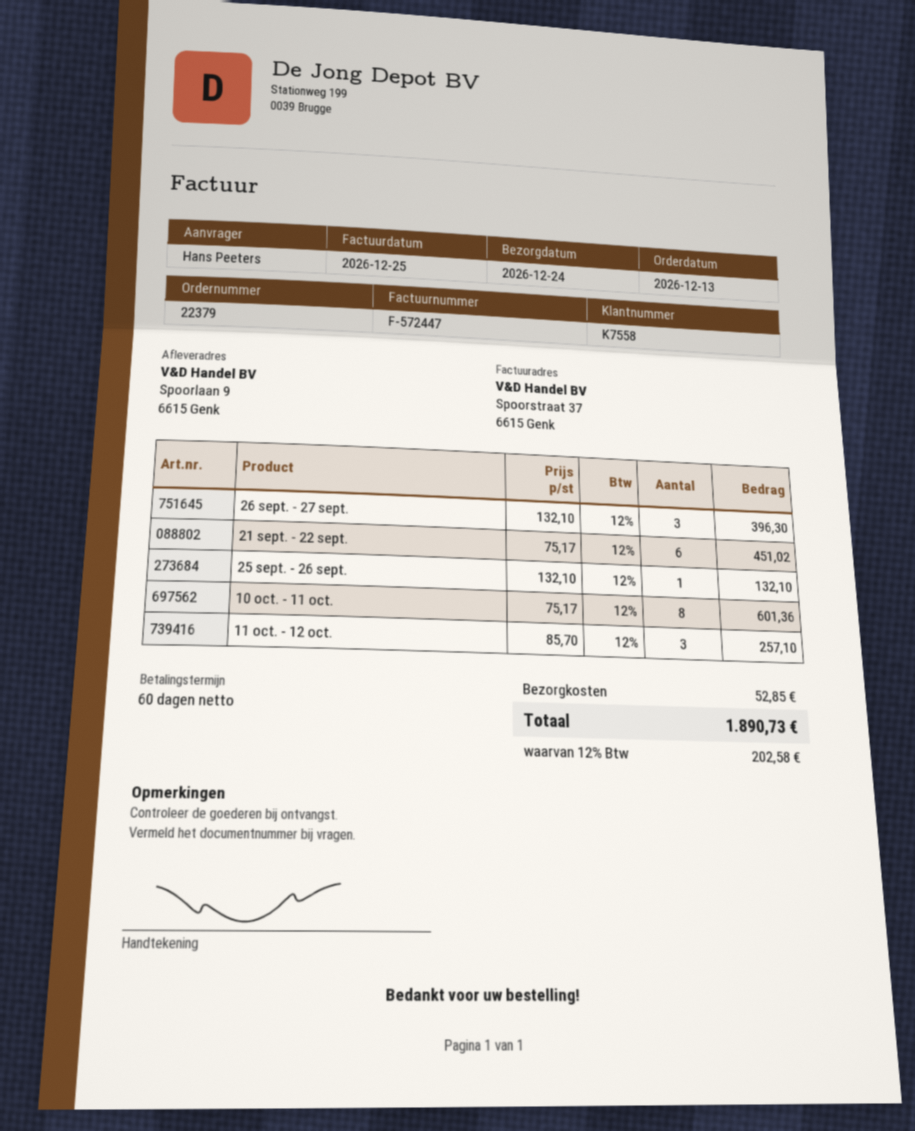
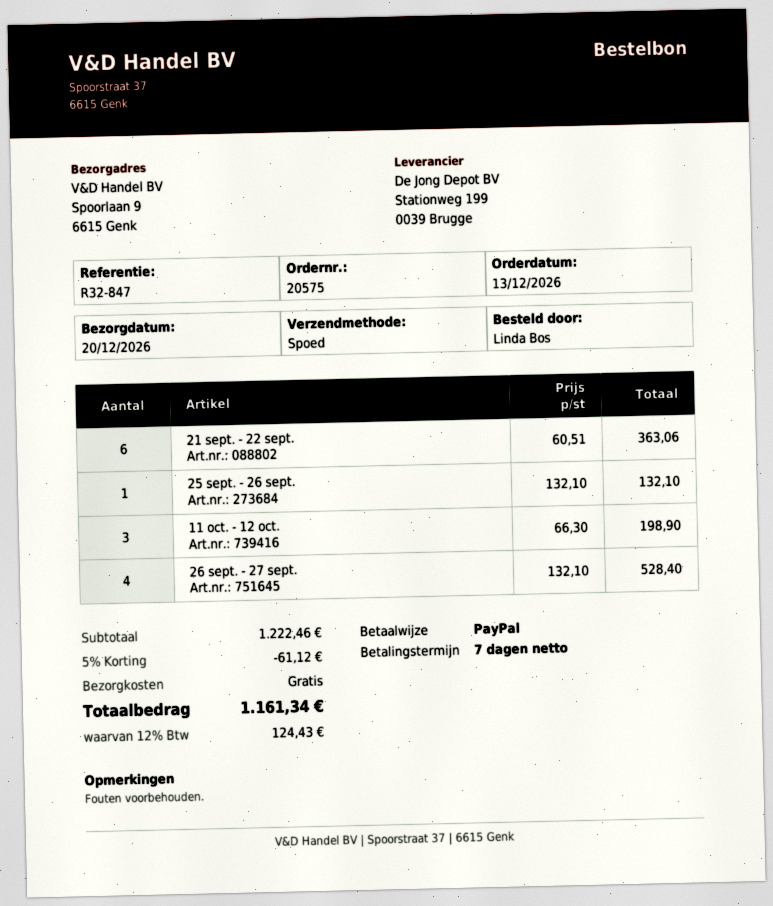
order number: 22379 -> 20575
delivery date: 2026-12-24 -> 2026-12-20
payment terms: 60 days -> 7 days
ordered by: Hans Peeters -> Linda Bos
26 sept. - 27 sept.: 3 x 132.10 = 396.30 -> 4 x 132.10 = 528.40
21 sept. - 22 sept.: 6 x 75.17 = 451.02 -> 6 x 60.51 = 363.06
10 oct. - 11 oct.: 8 x 75.17 = 601.36 -> none
11 oct. - 12 oct.: 3 x 85.70 = 257.10 -> 3 x 66.30 = 198.90
discount: none -> 5% = 61.12
shipping: 52.85 -> 0.00
tax: 12% = 202.58 -> 12% = 124.43
total: 1890.73 -> 1161.34

